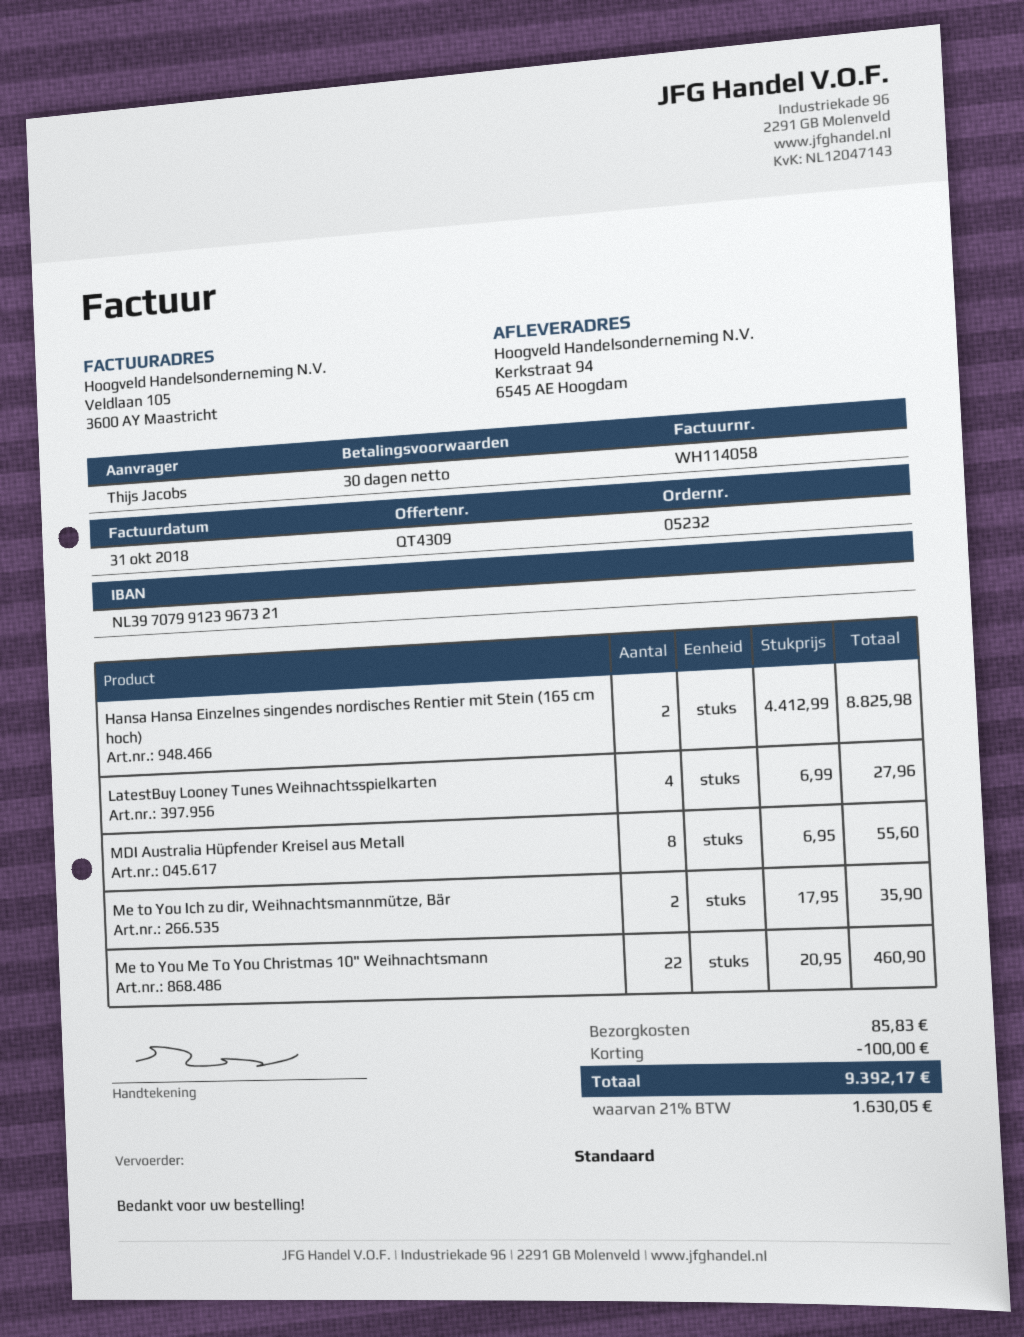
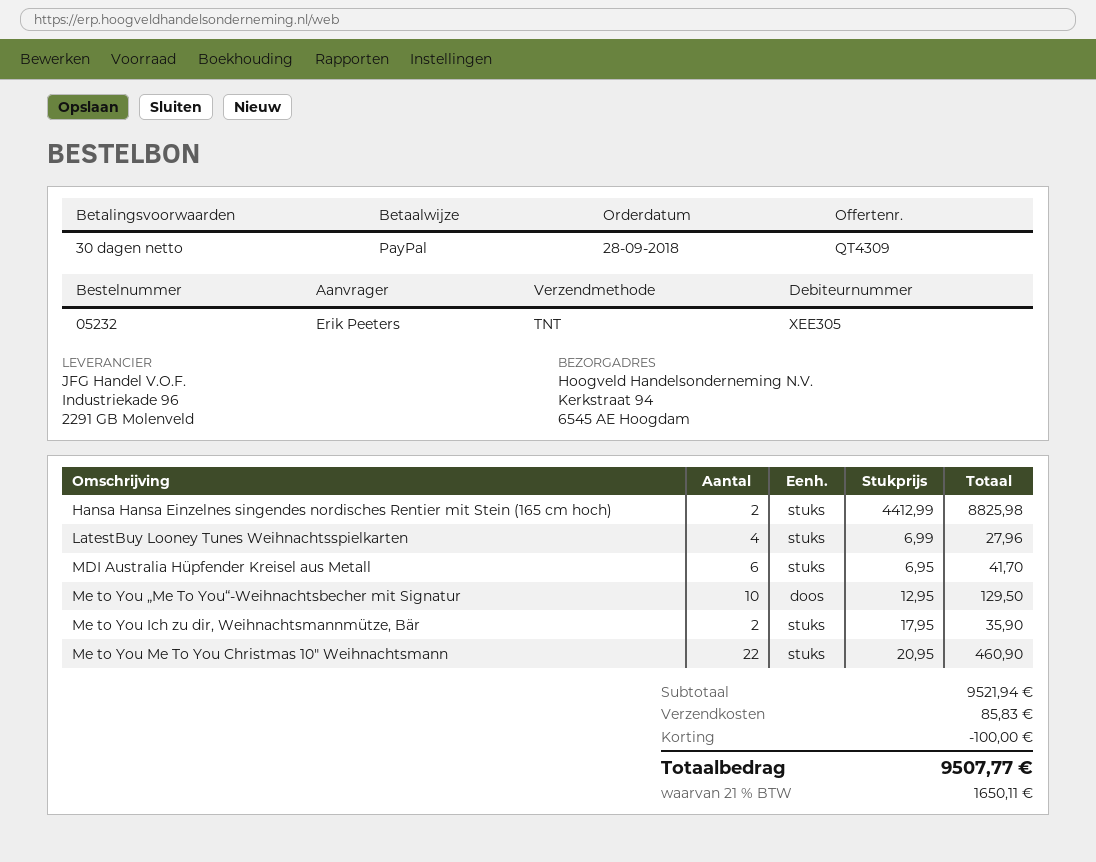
ordered by: Thijs Jacobs -> Erik Peeters
shipping method: standard -> TNT
MDI Australia Hüpfender Kreisel aus Metall: 8 x 6.95 = 55.60 -> 6 x 6.95 = 41.70
Me to You „Me To You“-Weihnachtsbecher mit Signatur: none -> 10 x 12.95 = 129.50
tax: 21% = 1630.05 -> 21% = 1650.11
total: 9392.17 -> 9507.77

